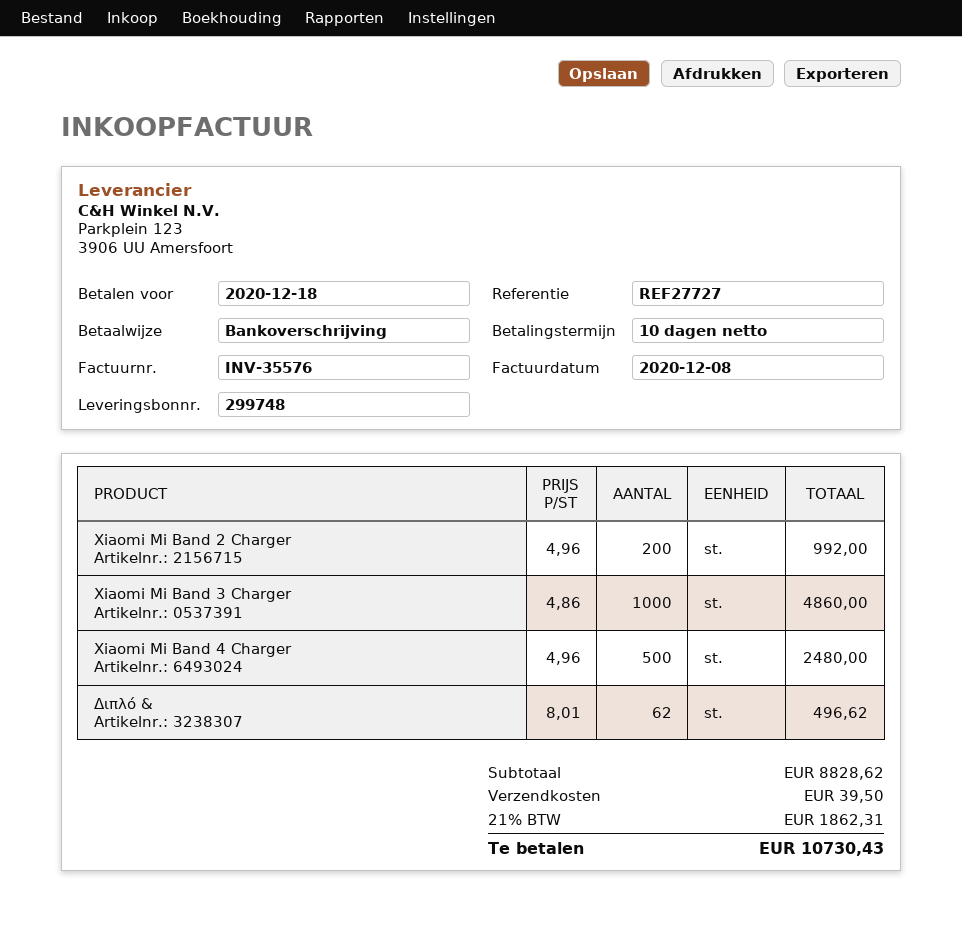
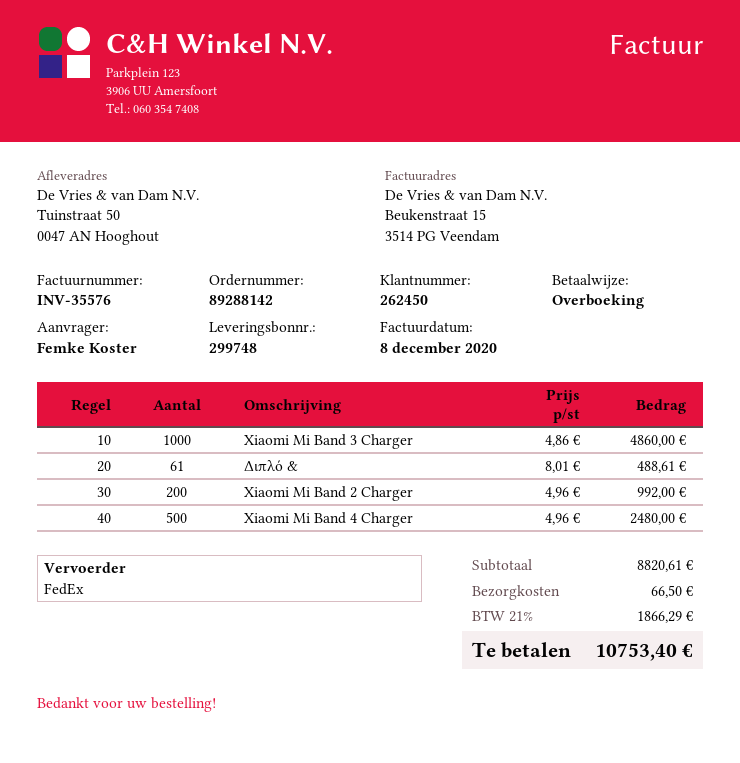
Διπλό &: 62 x 8.01 = 496.62 -> 61 x 8.01 = 488.61
subtotal: 8828.62 -> 8820.61
shipping: 39.50 -> 66.50
tax: 21% = 1862.31 -> 21% = 1866.29
total: 10730.43 -> 10753.40

